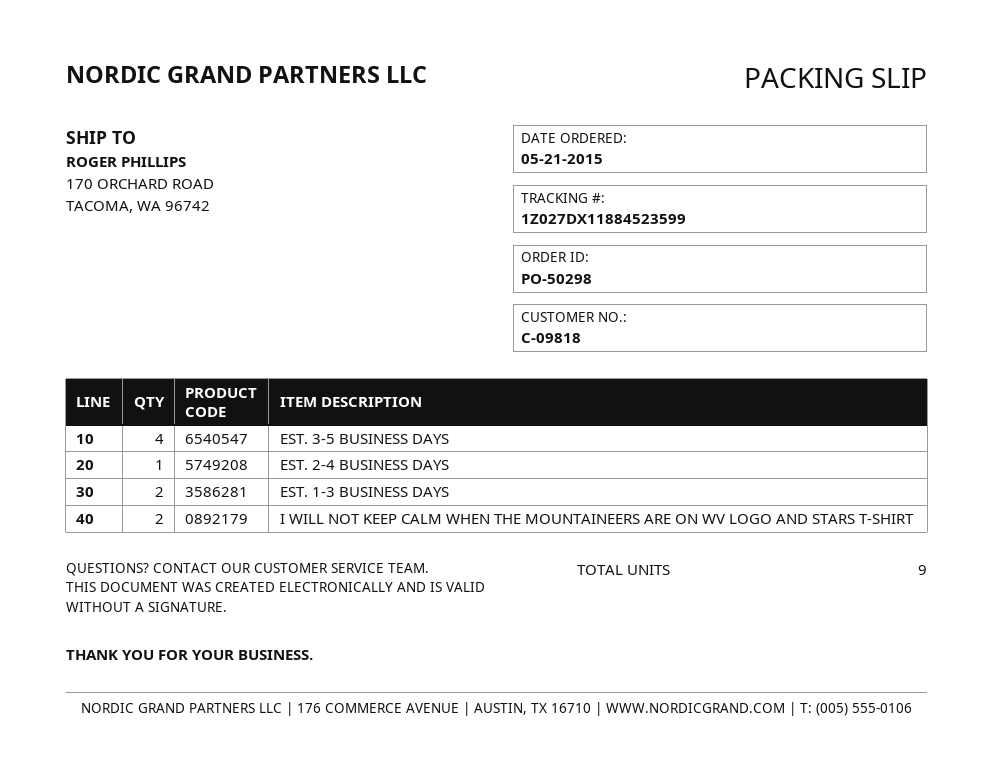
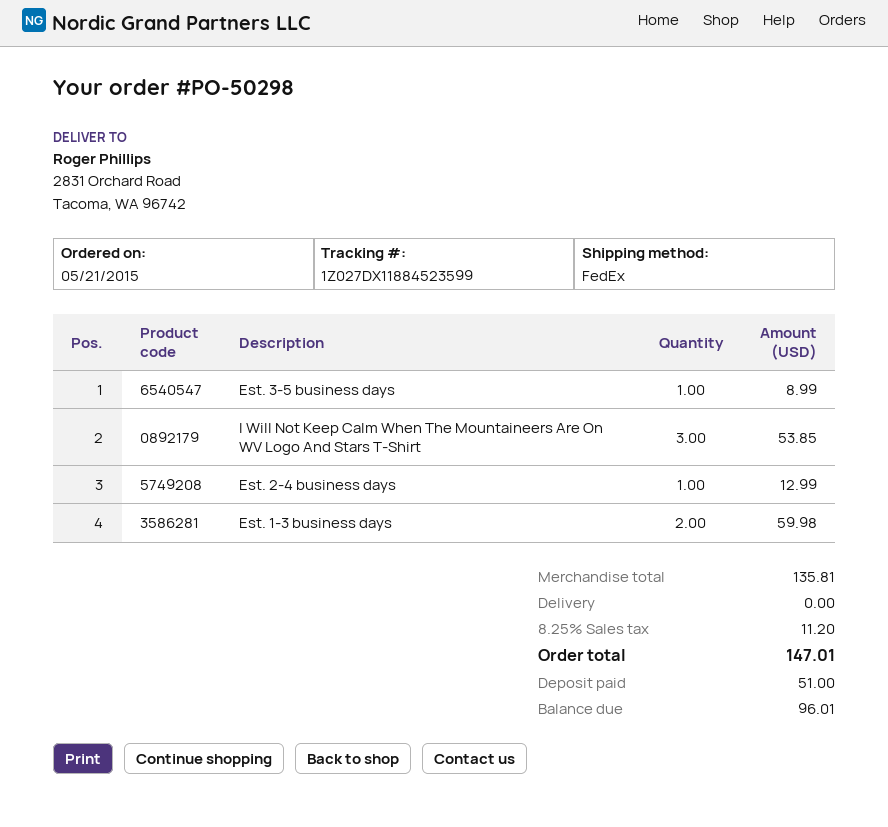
ship to: 170 ORCHARD ROAD, TACOMA, WA 96742 -> 2831 Orchard Road, Tacoma, WA 96742
EST. 3-5 BUSINESS DAYS: 4 -> 1
I WILL NOT KEEP CALM WHEN THE MOUNTAINEERS ARE ON WV LOGO AND STARS T-SHIRT: 2 -> 3

